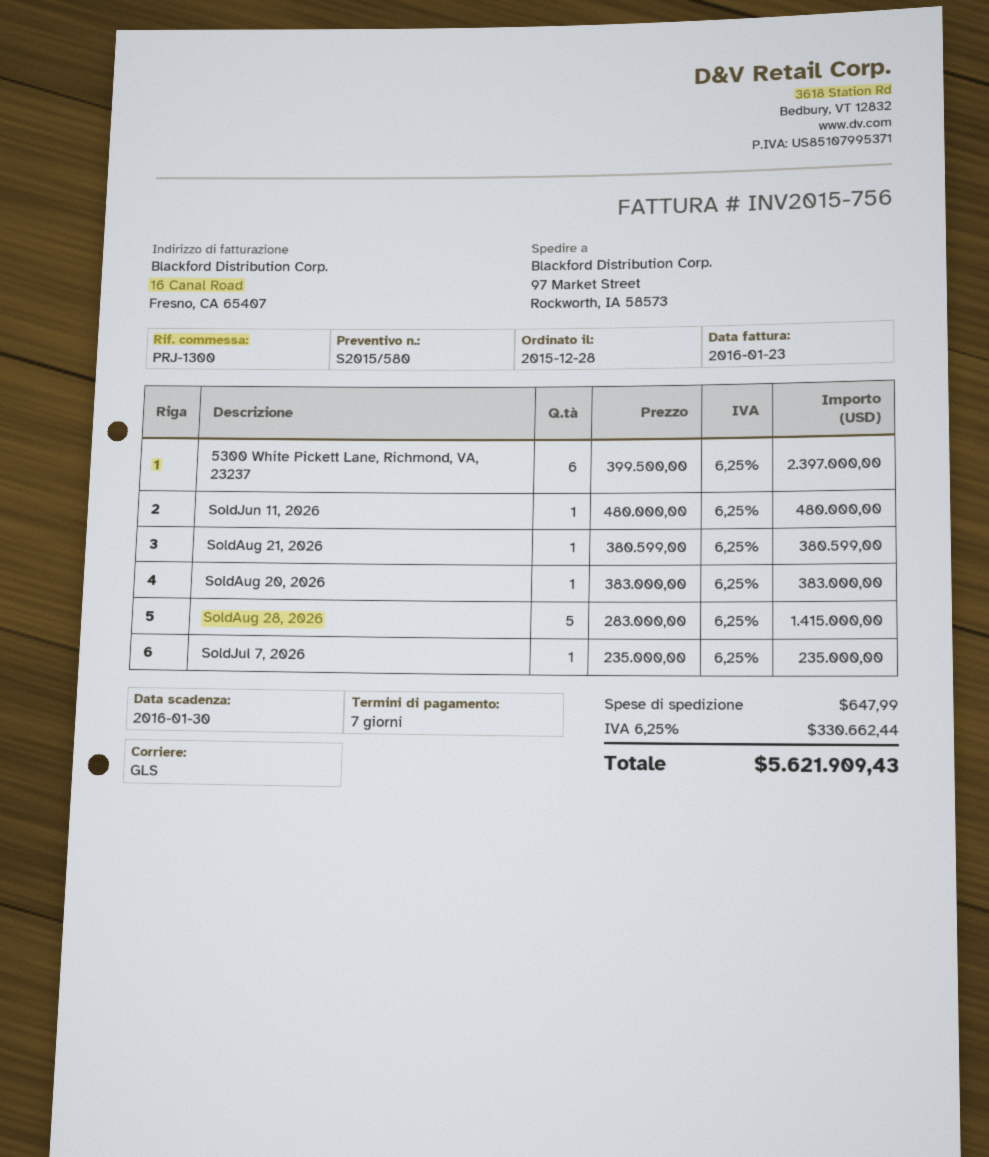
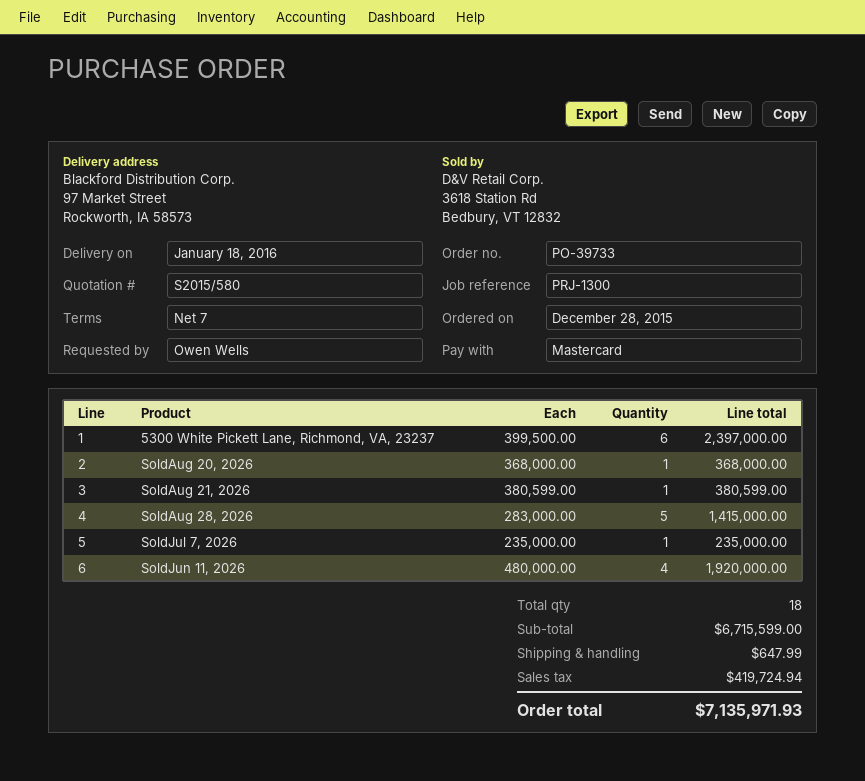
SoldJun 11, 2026: 1 x 480000.00 = 480000.00 -> 4 x 480000.00 = 1920000.00
SoldAug 20, 2026: 1 x 383000.00 = 383000.00 -> 1 x 368000.00 = 368000.00
tax: 330662.44 -> 419724.94
total: 5621909.43 -> 7135971.93

